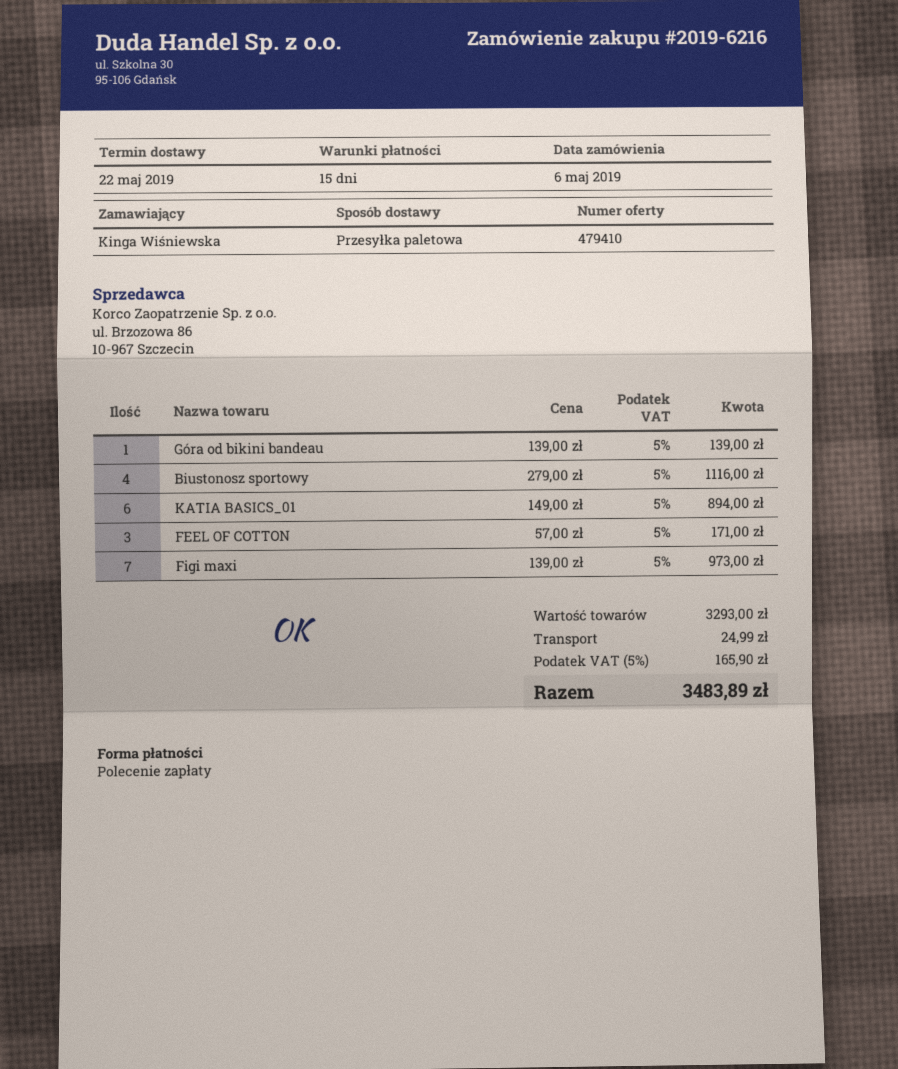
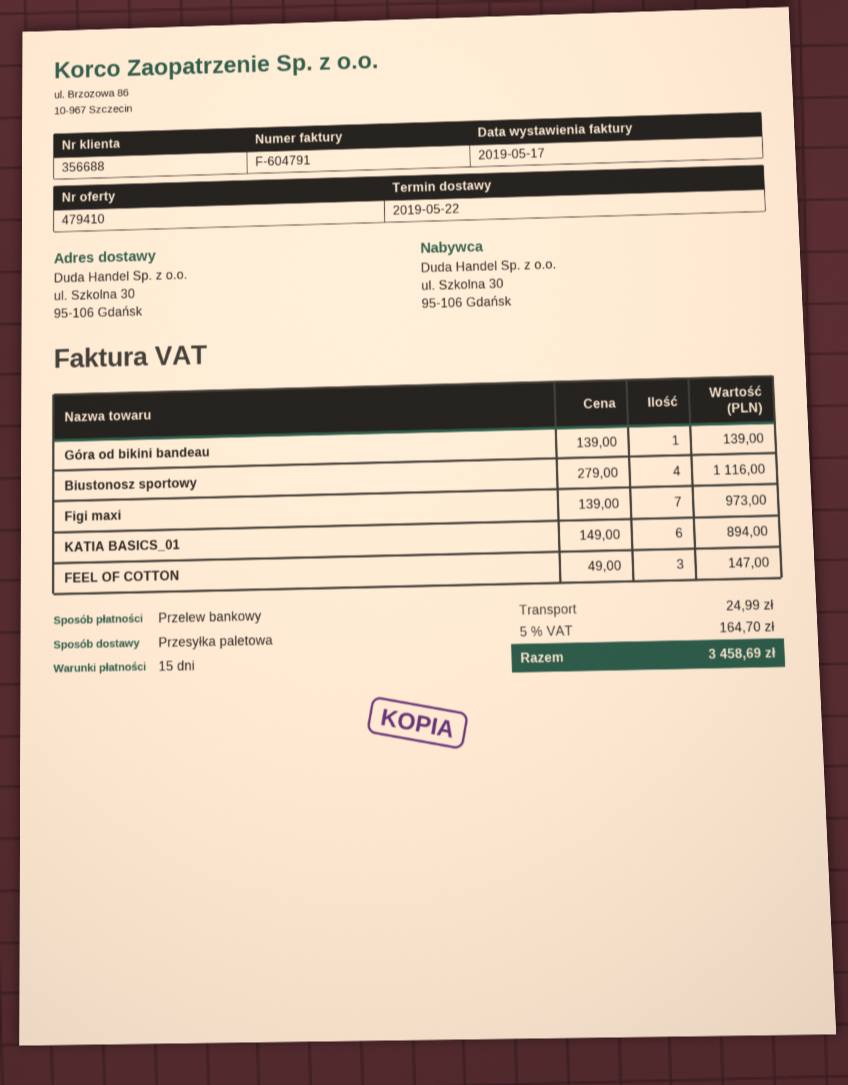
payment method: direct debit -> bank transfer
FEEL OF COTTON: 3 x 57.00 = 171.00 -> 3 x 49.00 = 147.00
tax: 5% = 165.90 -> 5% = 164.70
total: 3483.89 -> 3458.69

